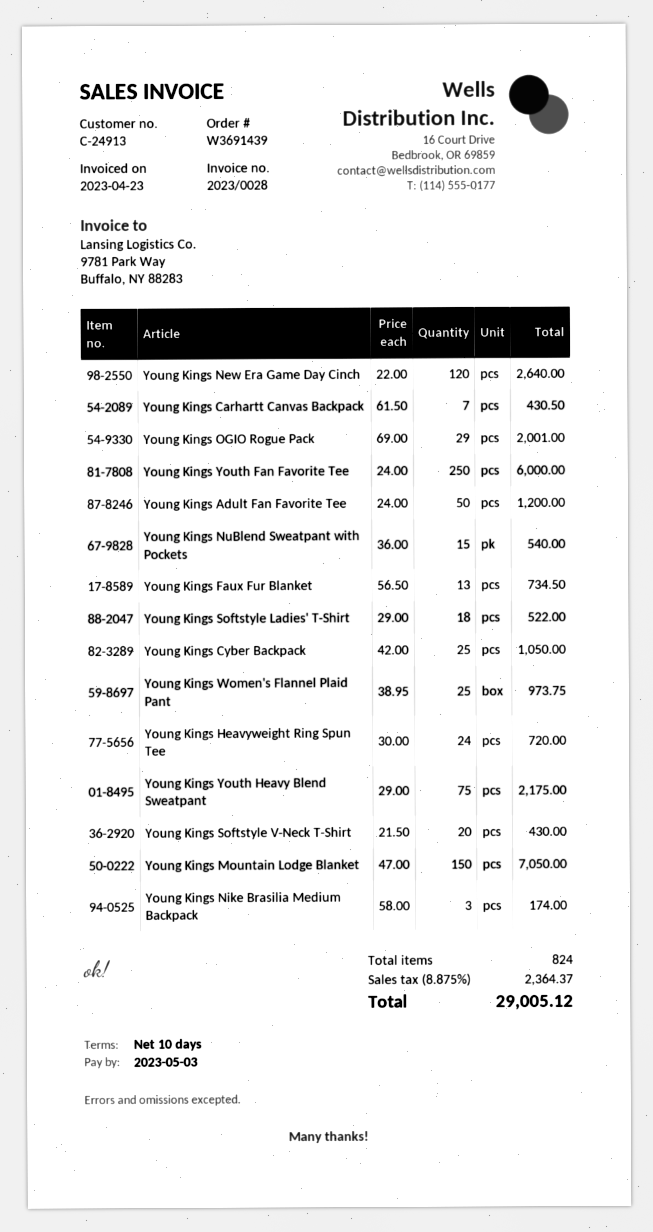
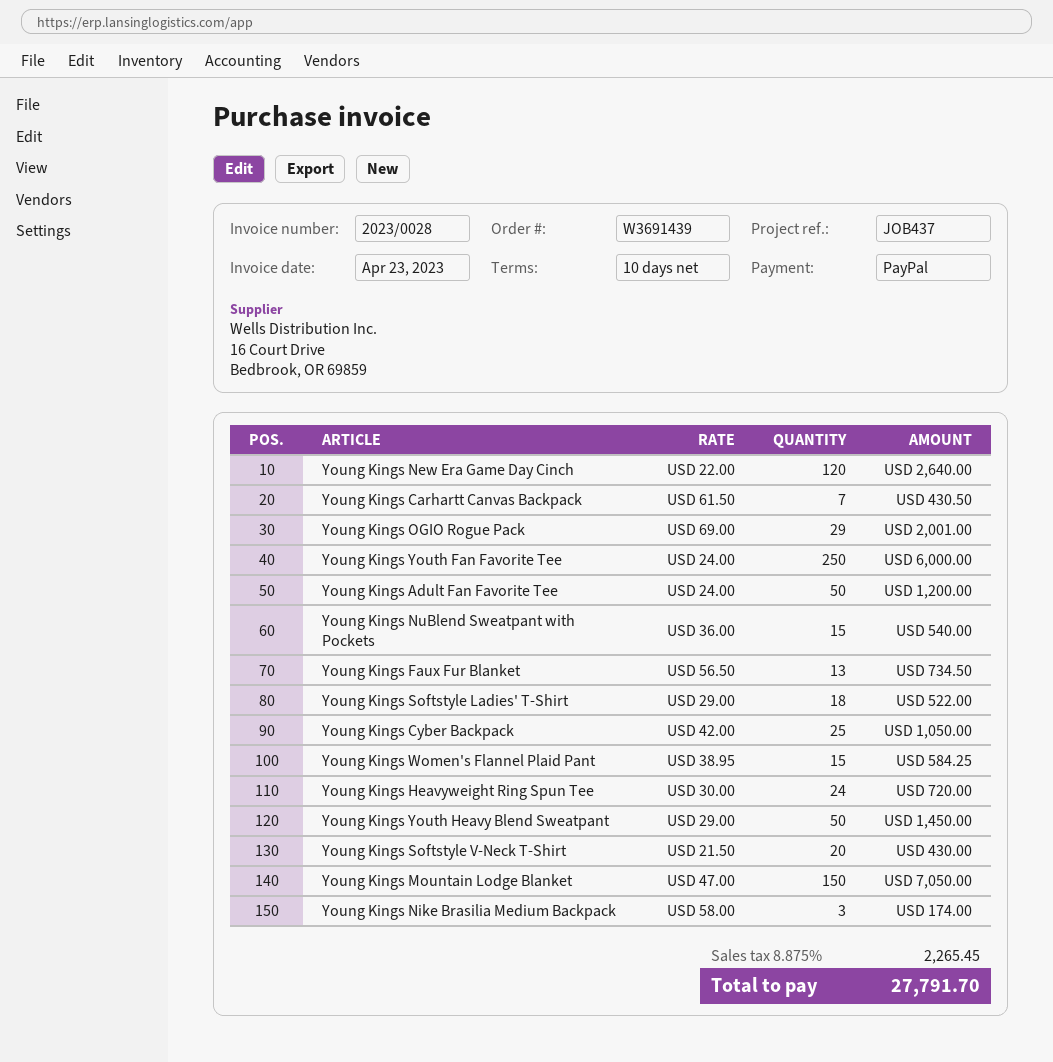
Young Kings Women's Flannel Plaid Pant: 25 x 38.95 = 973.75 -> 15 x 38.95 = 584.25
Young Kings Youth Heavy Blend Sweatpant: 75 x 29.00 = 2175.00 -> 50 x 29.00 = 1450.00
tax: 8.875% = 2364.37 -> 8.875% = 2265.45
total: 29005.12 -> 27791.70

